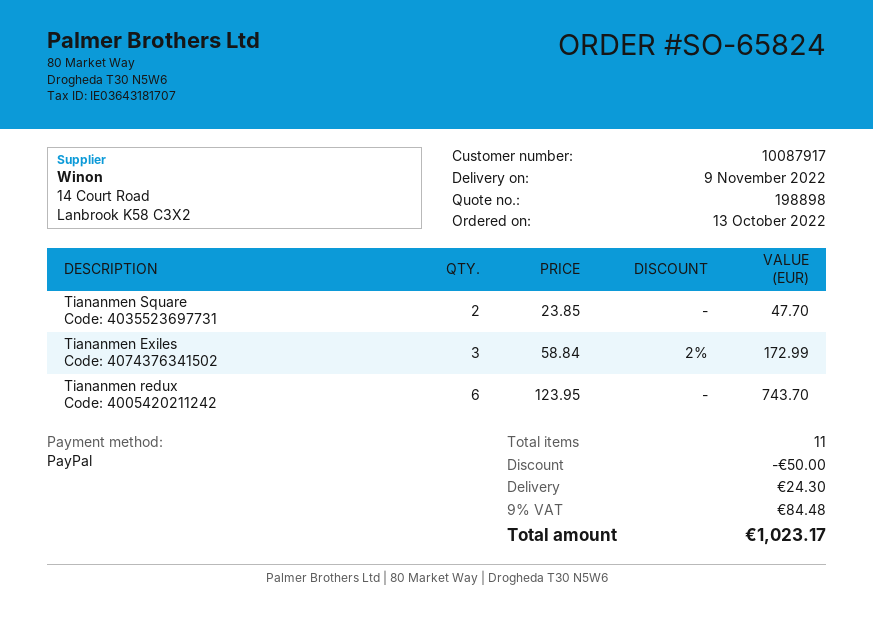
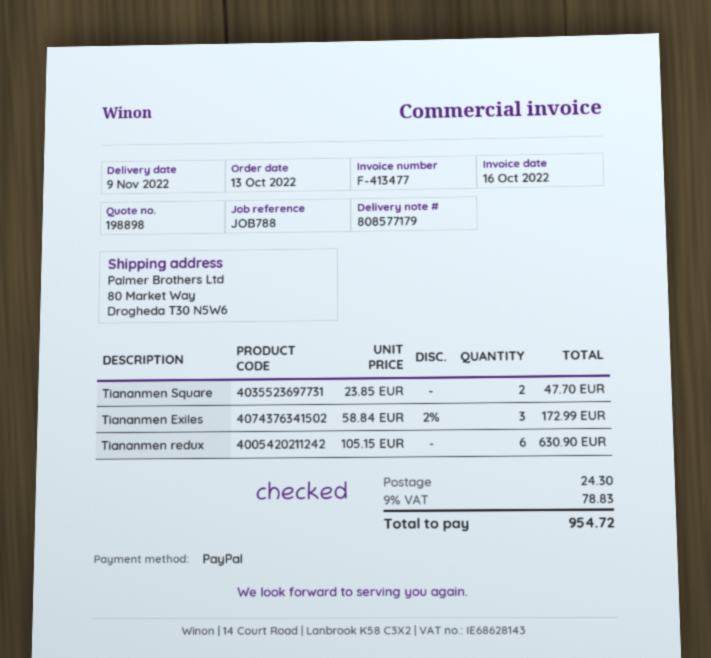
Tiananmen redux: 6 x 123.95 = 743.70 -> 6 x 105.15 = 630.90
discount: 50.00 -> none
tax: 9% = 84.48 -> 9% = 78.83
total: 1023.17 -> 954.72

